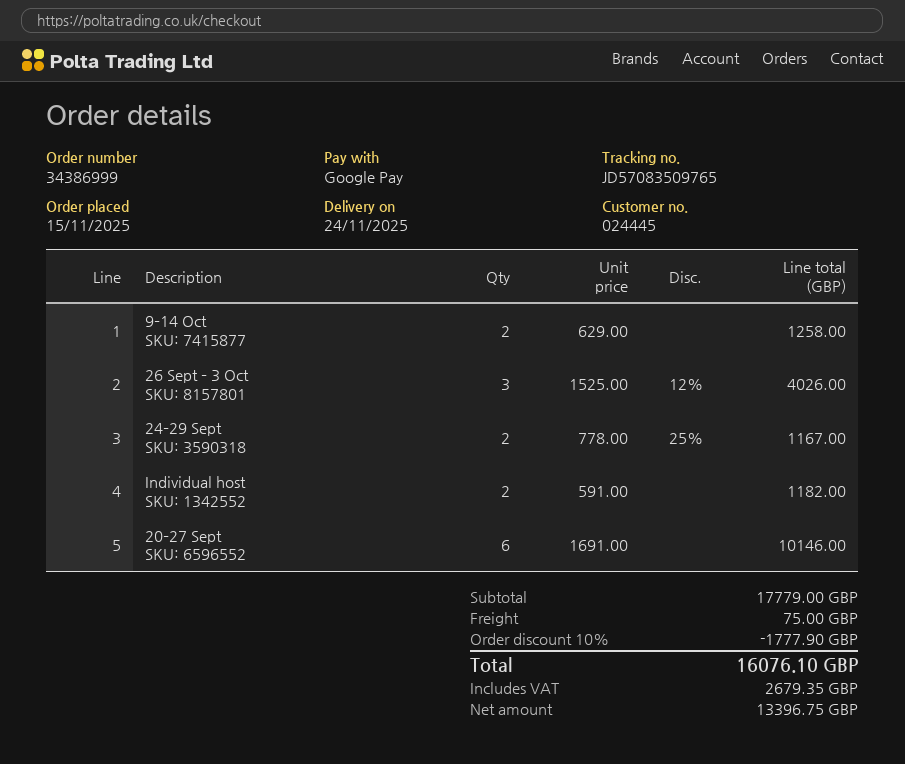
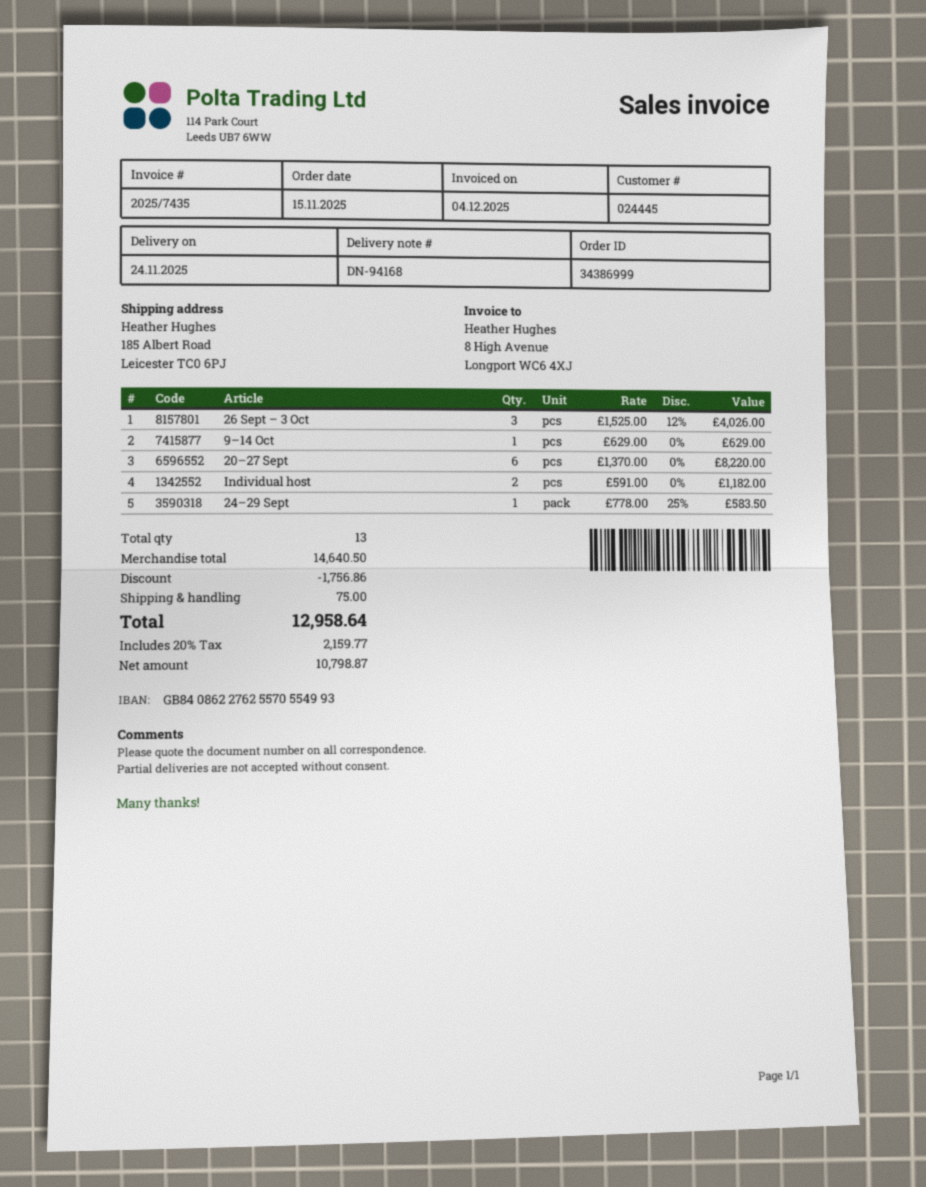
9–14 Oct: 2 x 629.00 = 1258.00 -> 1 x 629.00 = 629.00
24–29 Sept: 2 x 778.00 - 25% = 1167.00 -> 1 x 778.00 - 25% = 583.50
20–27 Sept: 6 x 1691.00 = 10146.00 -> 6 x 1370.00 = 8220.00
subtotal: 17779.00 -> 14640.50
discount: 1777.90 -> 1756.86
net: 13396.75 -> 10798.87
tax: 2679.35 -> 2159.77
total: 16076.10 -> 12958.64

